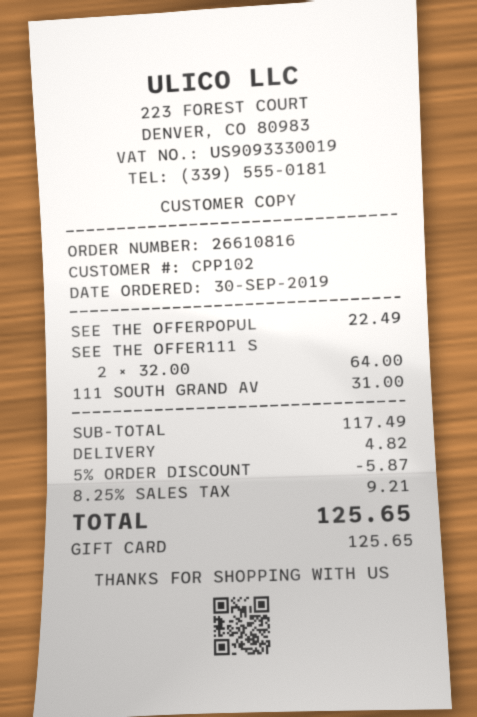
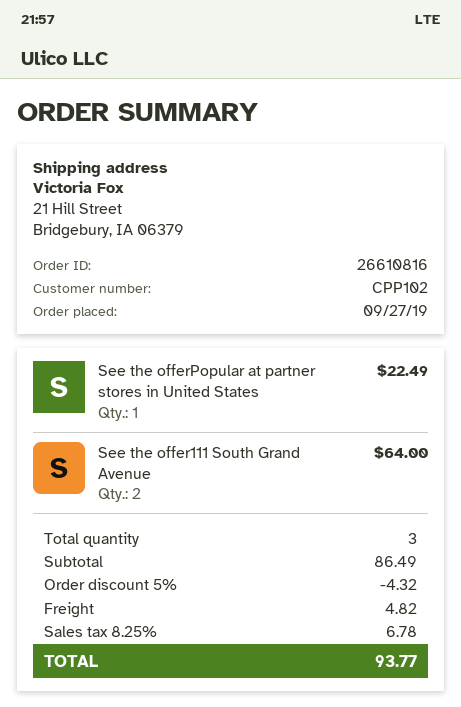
order date: 2019-09-30 -> 2019-09-27
111 SOUTH GRAND AV: 1 for 31.00 -> none
subtotal: 117.49 -> 86.49
discount: 5% = 5.87 -> 5% = 4.32
tax: 8.25% = 9.21 -> 8.25% = 6.78
total: 125.65 -> 93.77

